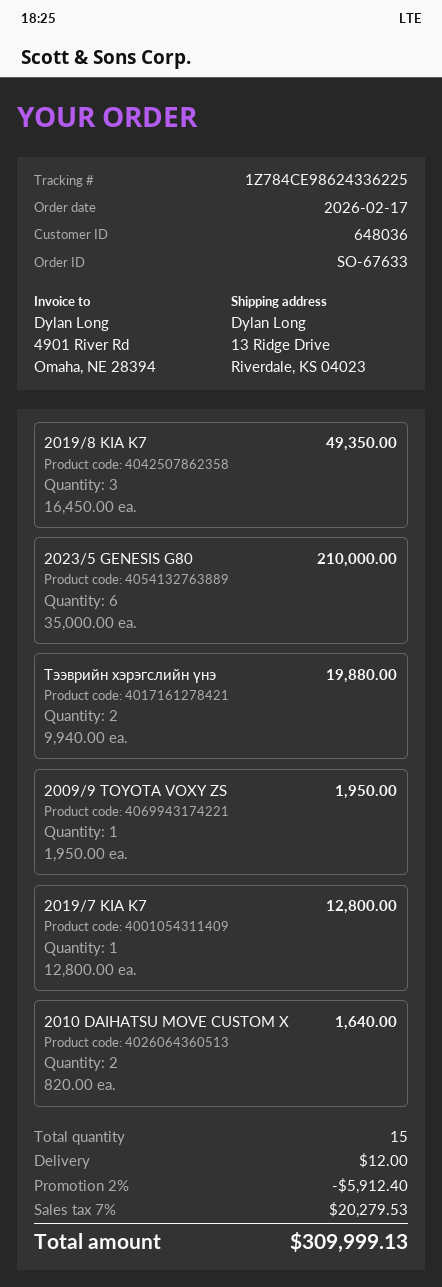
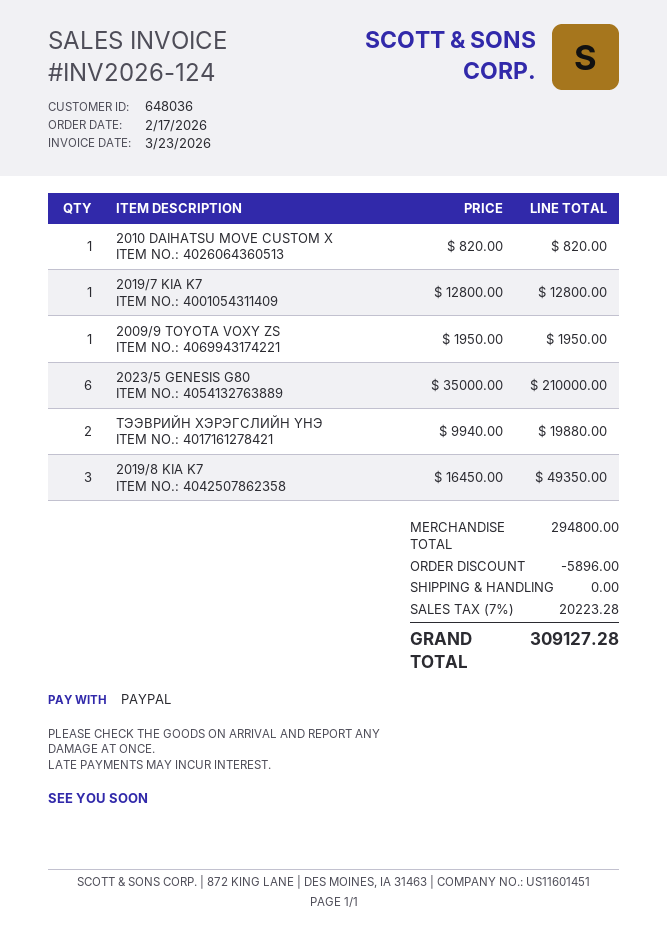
2010 DAIHATSU MOVE CUSTOM X: 2 x 820.00 = 1640.00 -> 1 x 820.00 = 820.00
discount: 5912.40 -> 5896.00
shipping: 12.00 -> 0.00
tax: 7% = 20279.53 -> 7% = 20223.28
total: 309999.13 -> 309127.28

